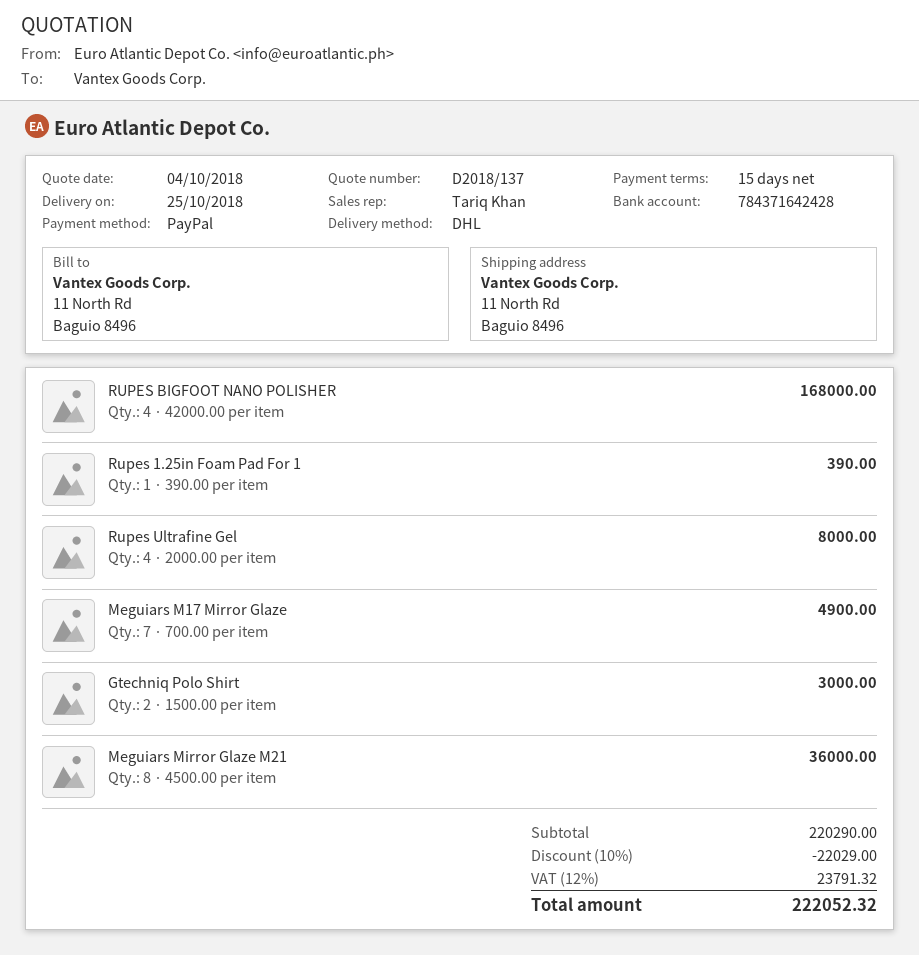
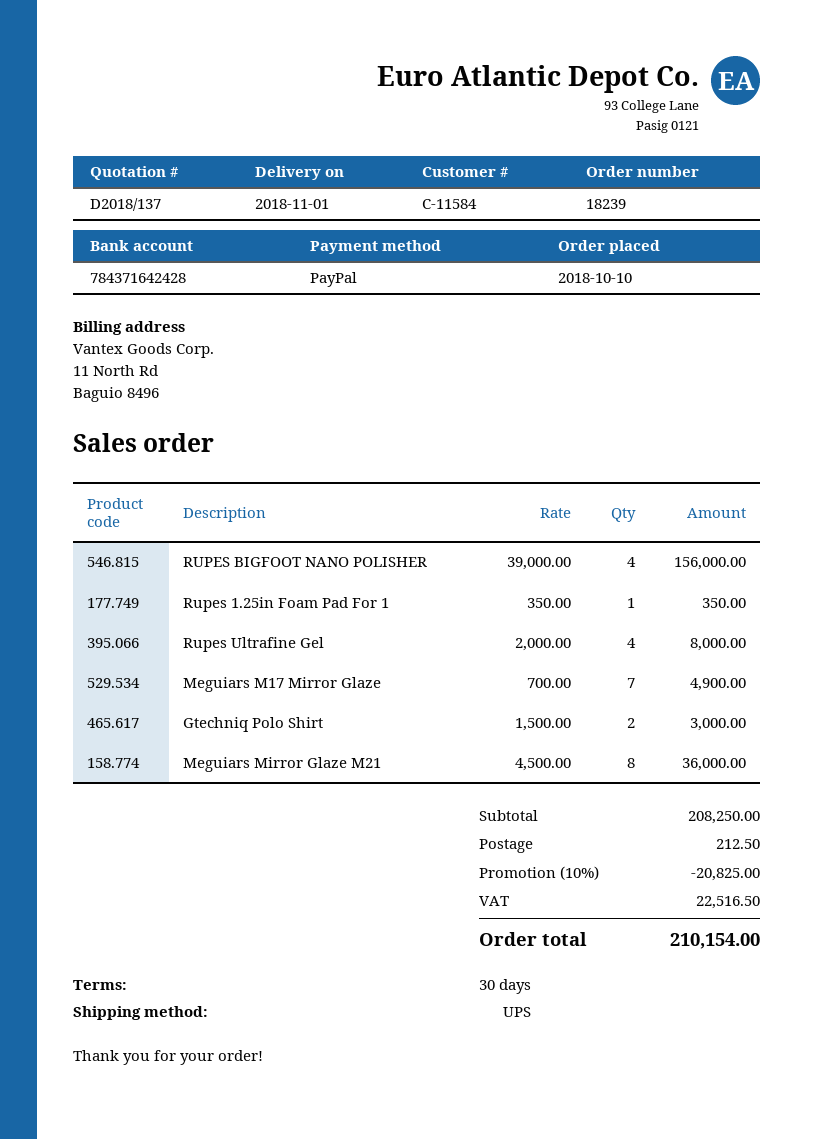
delivery date: 2018-10-25 -> 2018-11-01
payment terms: 15 days -> 30 days
shipping method: DHL -> UPS
RUPES BIGFOOT NANO POLISHER: 4 x 42000.00 = 168000.00 -> 4 x 39000.00 = 156000.00
Rupes 1.25in Foam Pad For 1: 1 x 390.00 = 390.00 -> 1 x 350.00 = 350.00
subtotal: 220290.00 -> 208250.00
discount: 10% = 22029.00 -> 10% = 20825.00
shipping: none -> 212.50
tax: 23791.32 -> 22516.50
total: 222052.32 -> 210154.00

